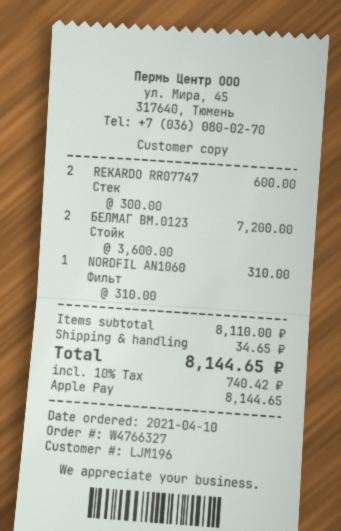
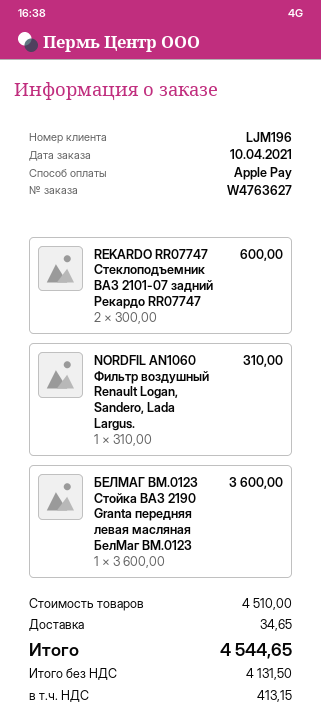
order number: W4766327 -> W4763627
БЕЛМАГ BM.0123 Стойк: 2 x 3600.00 = 7200.00 -> 1 x 3600.00 = 3600.00
subtotal: 8110.00 -> 4510.00
tax: 740.42 -> 413.15
total: 8144.65 -> 4544.65

